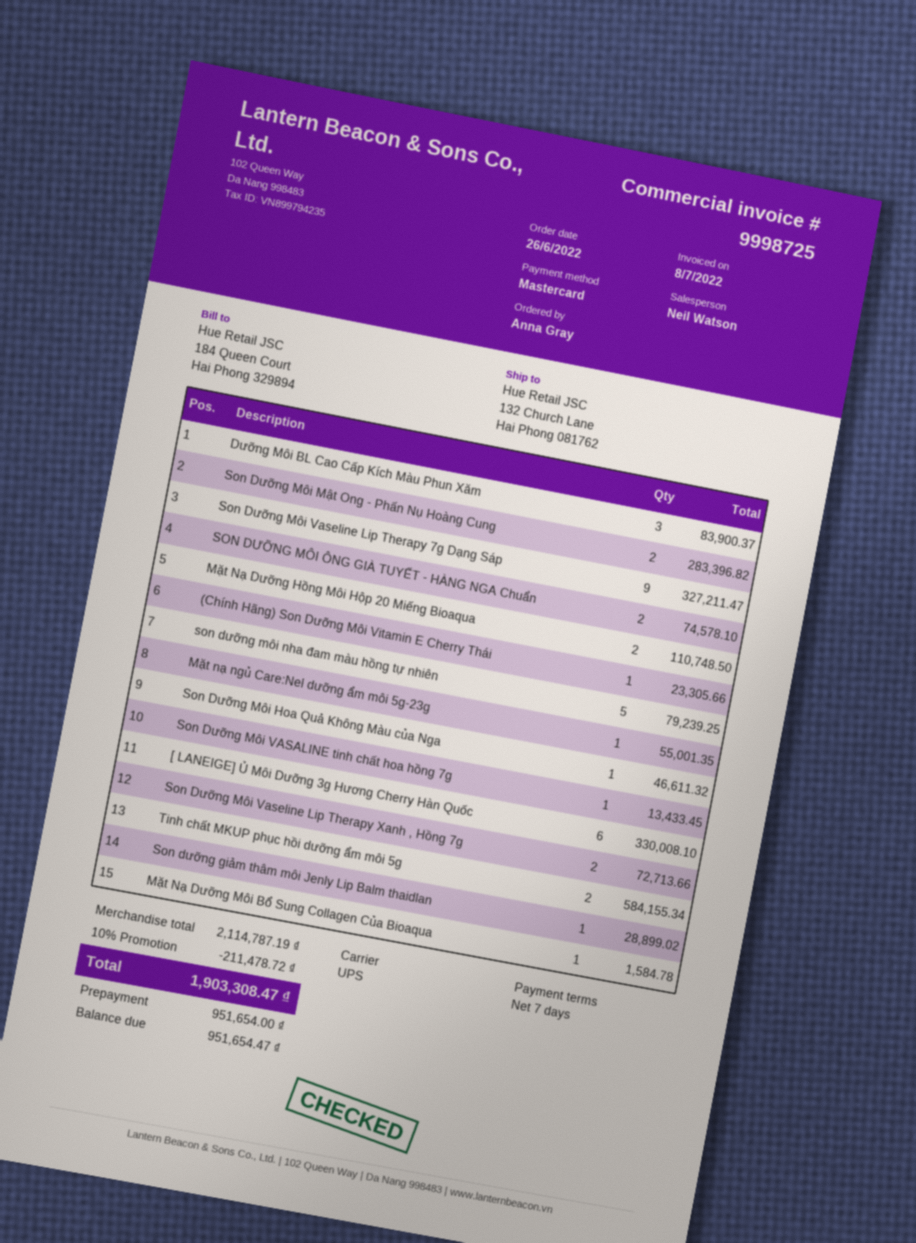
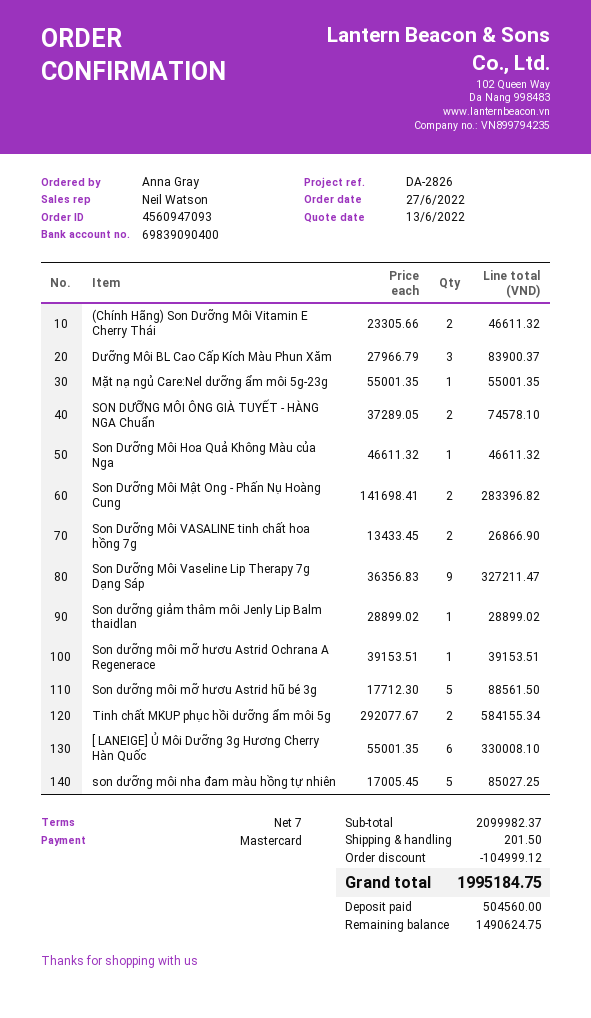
order date: 2022-06-26 -> 2022-06-27
Mặt Nạ Dưỡng Hồng Môi Hộp 20 Miếng Bioaqua: 2 for 110748.50 -> none
(Chính Hãng) Son Dưỡng Môi Vitamin E Cherry Thái: 1 for 23305.66 -> 2 for 46611.32
son dưỡng môi nha đam màu hồng tự nhiên: 5 for 79239.25 -> 5 for 85027.25
Son Dưỡng Môi VASALINE tinh chất hoa hồng 7g: 1 for 13433.45 -> 2 for 26866.90
Son Dưỡng Môi Vaseline Lip Therapy Xanh , Hồng 7g: 2 for 72713.66 -> none
Mặt Nạ Dưỡng Môi Bổ Sung Collagen Của Bioaqua: 1 for 1584.78 -> none
Son dưỡng môi mỡ hươu Astrid Ochrana A Regenerace: none -> 1 for 39153.51
Son dưỡng môi mỡ hươu Astrid hũ bé 3g: none -> 5 for 88561.50
subtotal: 2114787.19 -> 2099982.37
discount: 211478.72 -> 104999.12
shipping: none -> 201.50
total: 1903308.47 -> 1995184.75
deposit: 951654.00 -> 504560.00
balance: 951654.47 -> 1490624.75

